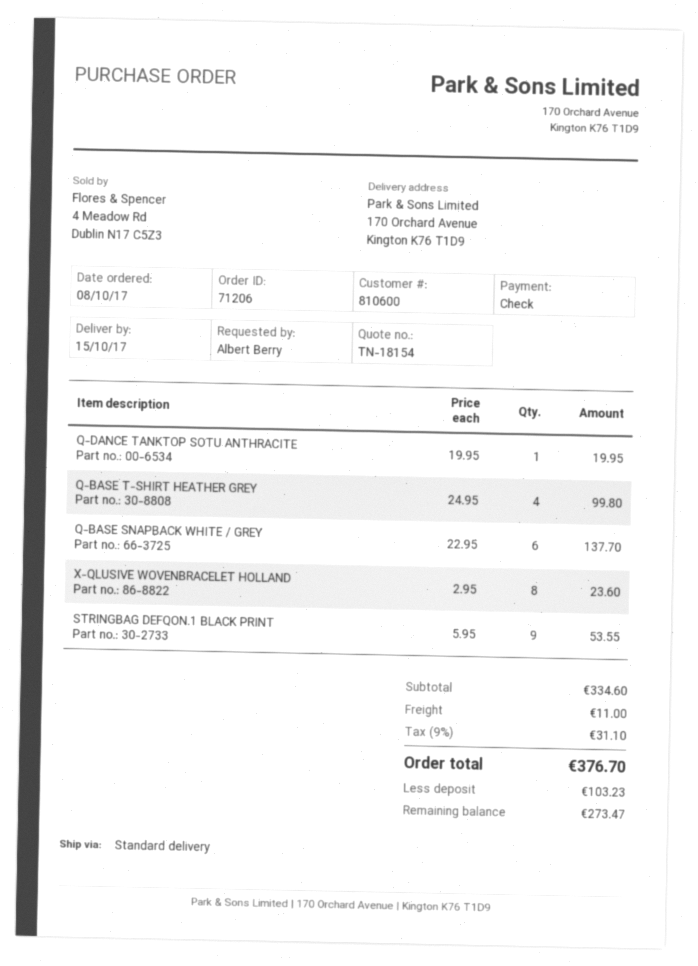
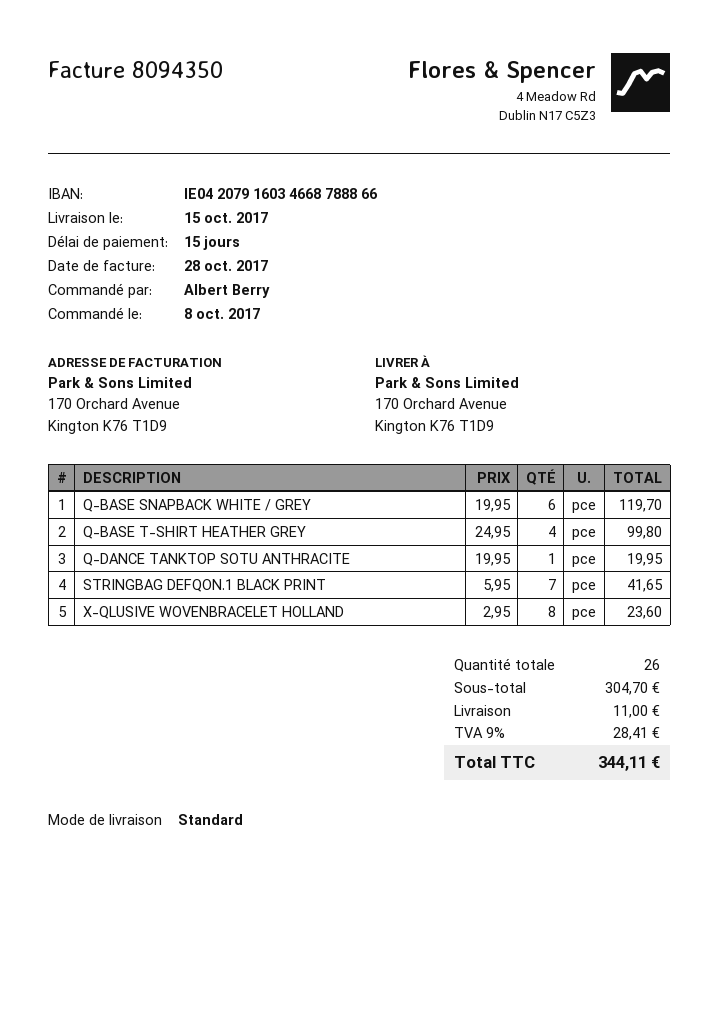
Q-BASE SNAPBACK WHITE / GREY: 6 x 22.95 = 137.70 -> 6 x 19.95 = 119.70
STRINGBAG DEFQON.1 BLACK PRINT: 9 x 5.95 = 53.55 -> 7 x 5.95 = 41.65
subtotal: 334.60 -> 304.70
tax: 9% = 31.10 -> 9% = 28.41
total: 376.70 -> 344.11

